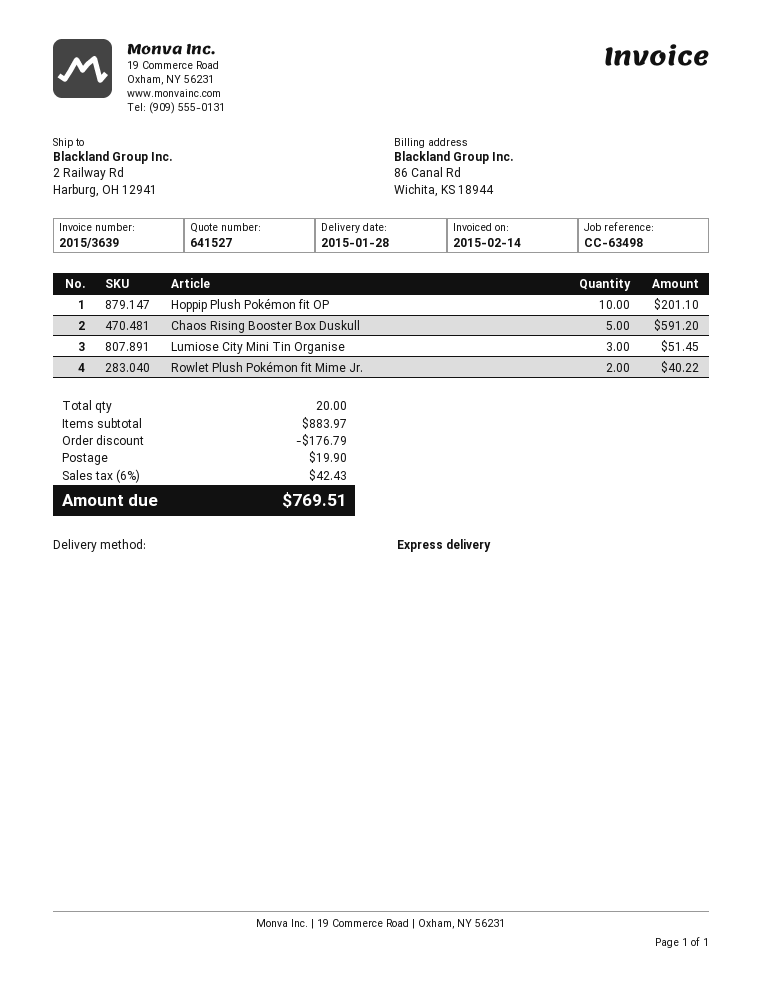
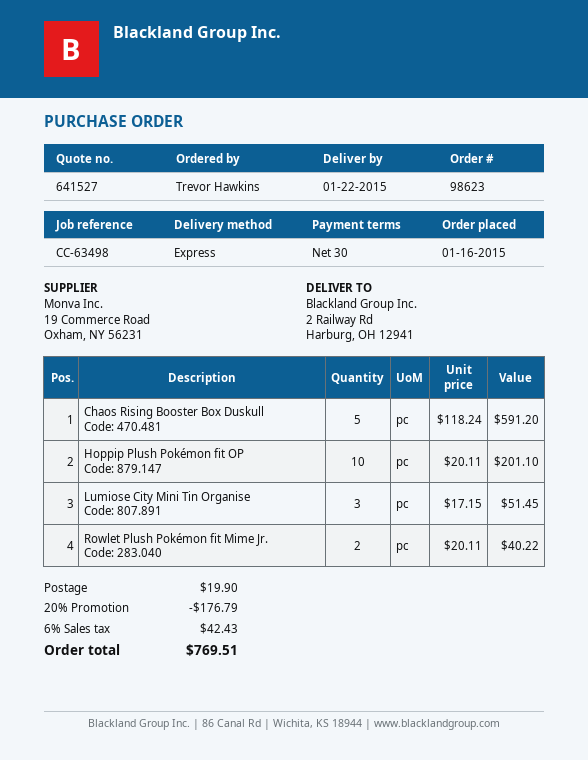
delivery date: 2015-01-28 -> 2015-01-22

